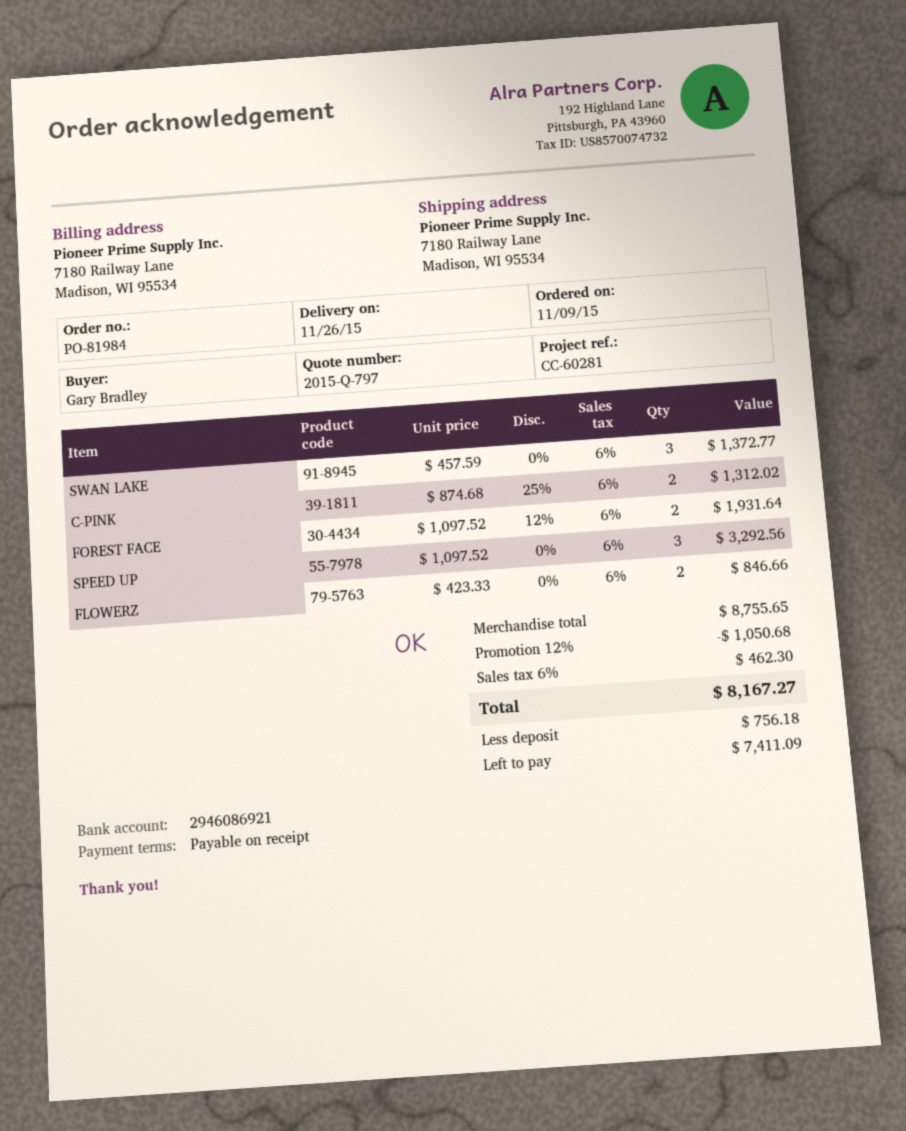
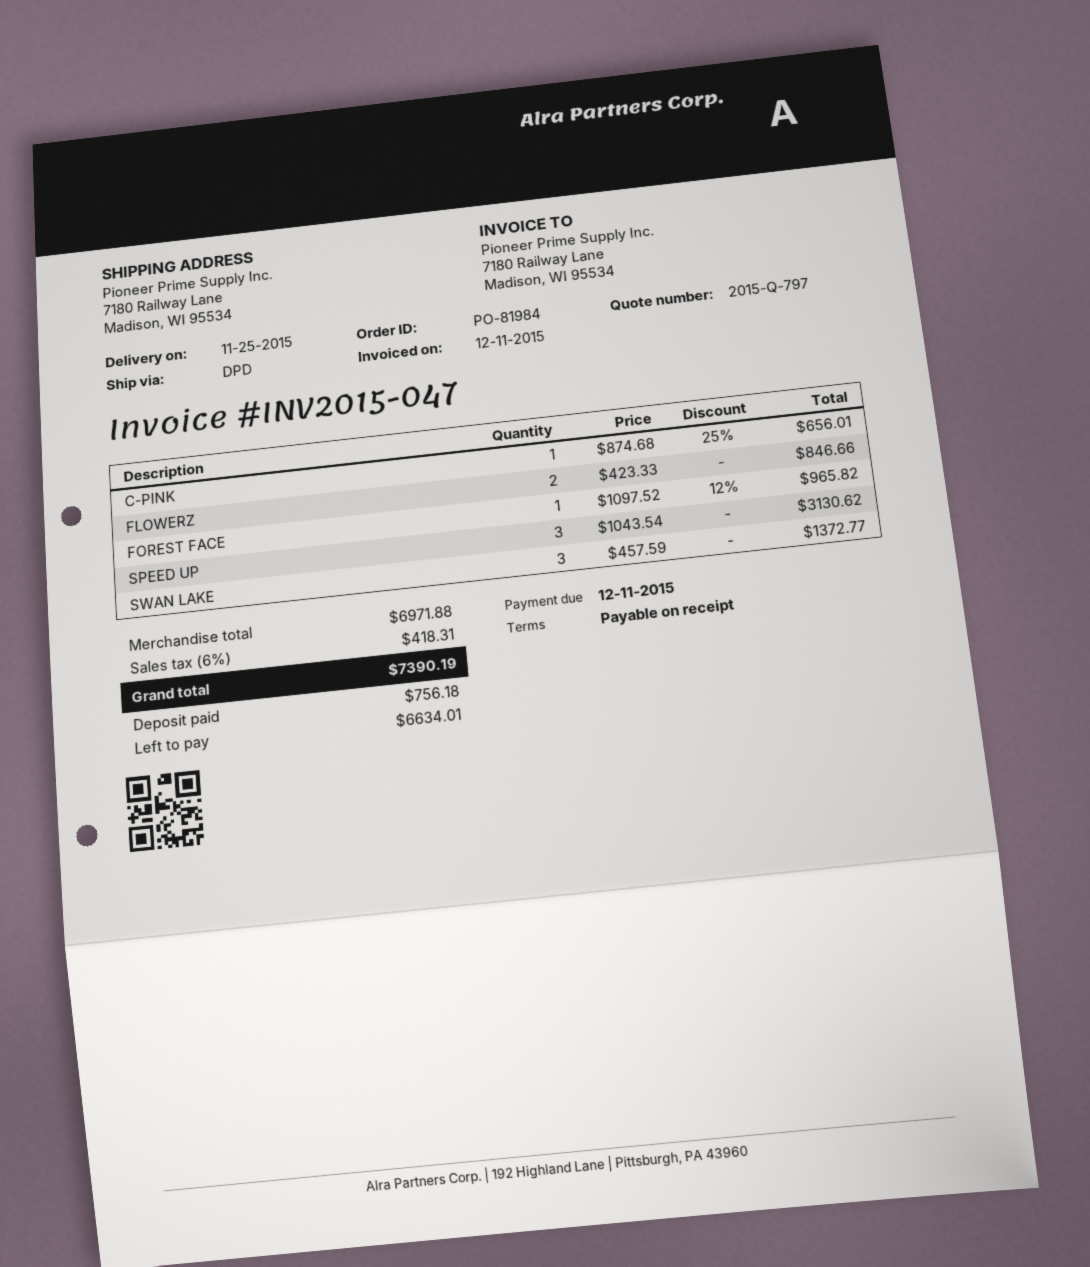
delivery date: 2015-11-26 -> 2015-11-25
C-PINK: 2 x 874.68 - 25% = 1312.02 -> 1 x 874.68 - 25% = 656.01
FOREST FACE: 2 x 1097.52 - 12% = 1931.64 -> 1 x 1097.52 - 12% = 965.82
SPEED UP: 3 x 1097.52 = 3292.56 -> 3 x 1043.54 = 3130.62
subtotal: 8755.65 -> 6971.88
discount: 12% = 1050.68 -> none
tax: 6% = 462.30 -> 6% = 418.31
total: 8167.27 -> 7390.19
balance: 7411.09 -> 6634.01

